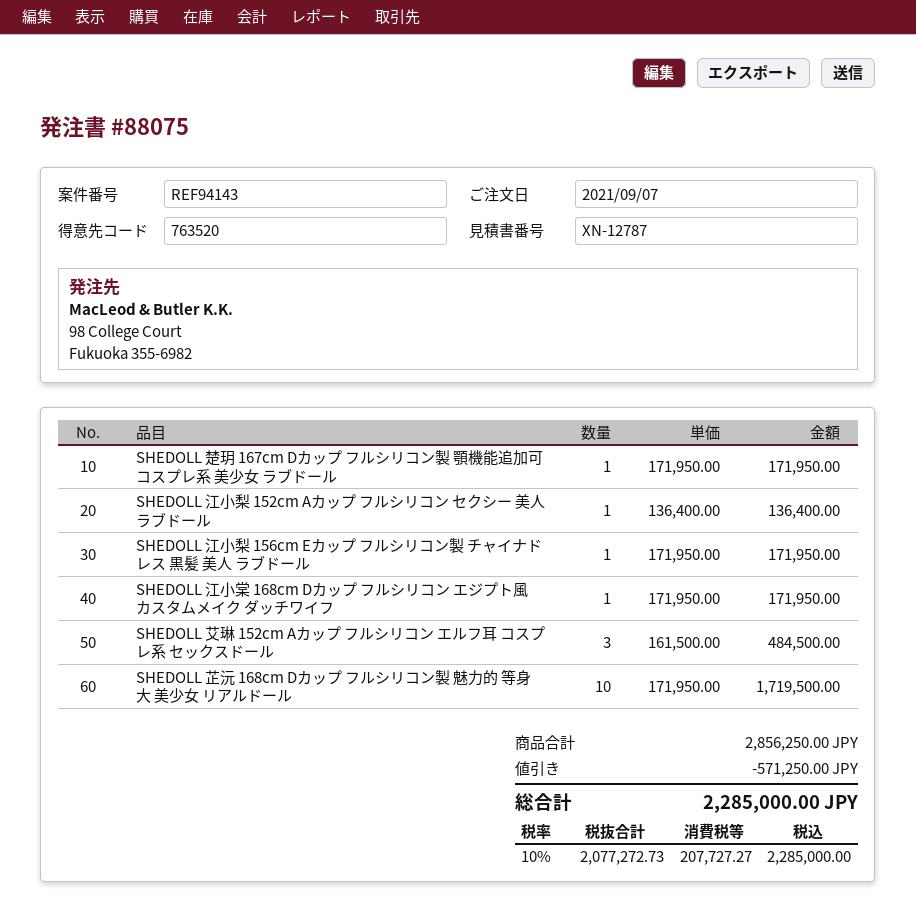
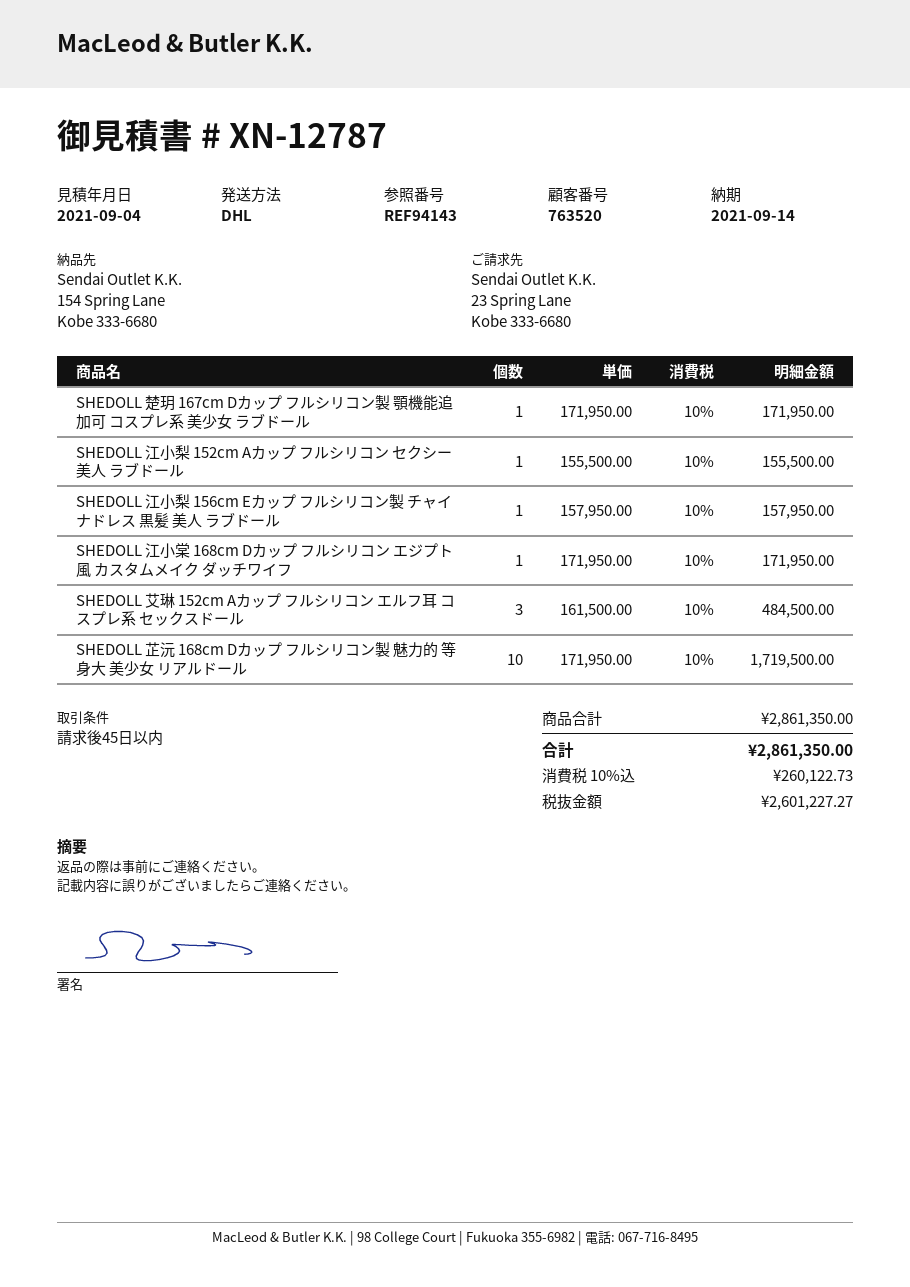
SHEDOLL 江小梨 152cm Aカップ フルシリコン セクシー 美人 ラブドール: 1 x 136400.00 = 136400.00 -> 1 x 155500.00 = 155500.00
SHEDOLL 江小梨 156cm Eカップ フルシリコン製 チャイナドレス 黒髪 美人 ラブドール: 1 x 171950.00 = 171950.00 -> 1 x 157950.00 = 157950.00
subtotal: 2856250.00 -> 2861350.00
discount: 571250.00 -> none
net: 2077272.73 -> 2601227.27
tax: 10% = 207727.27 -> 10% = 260122.73
total: 2285000.00 -> 2861350.00

